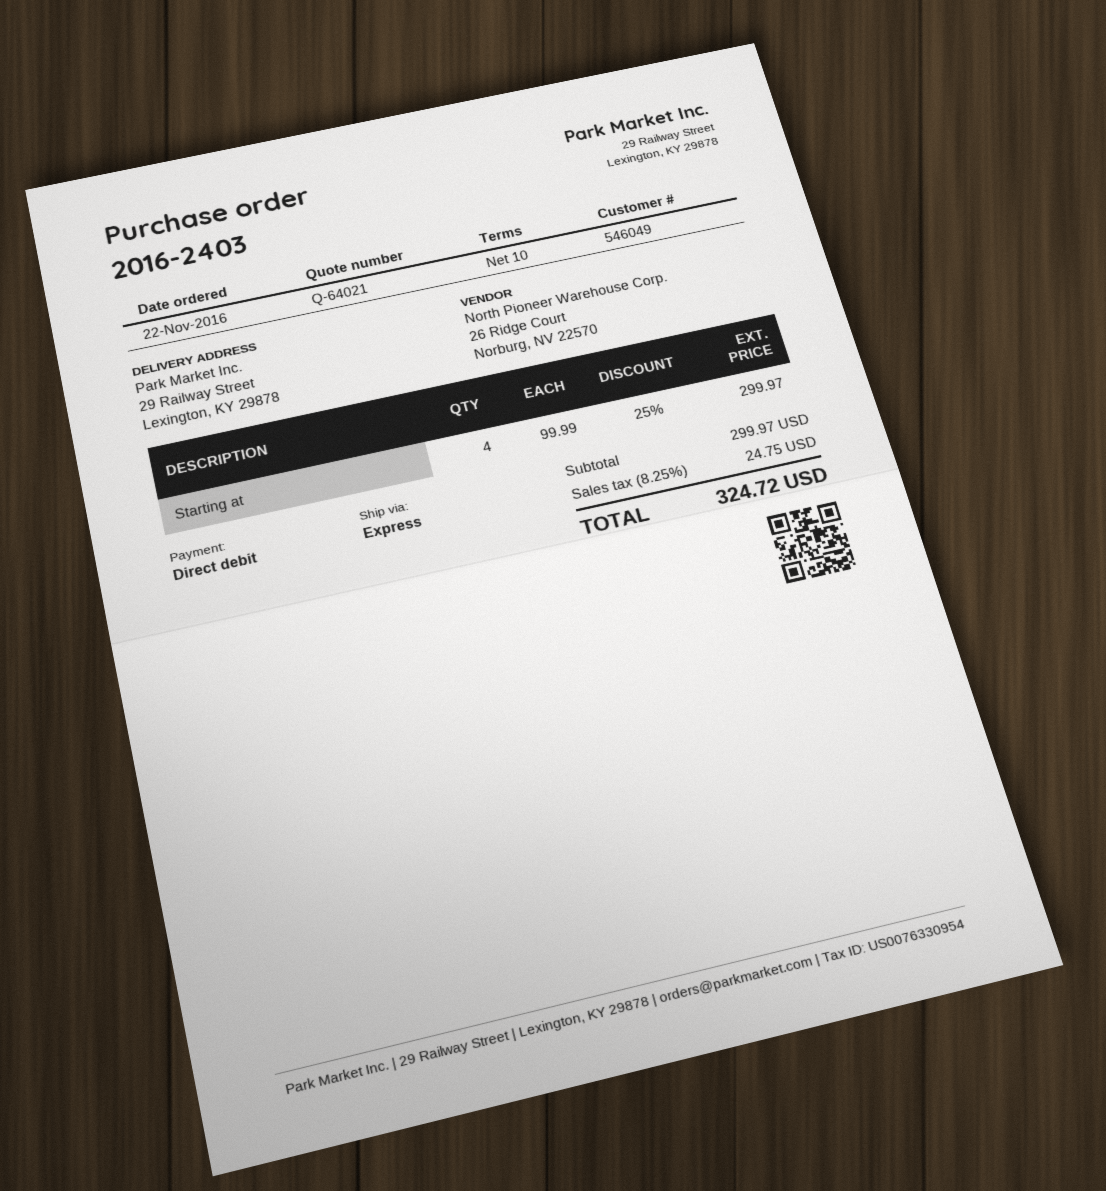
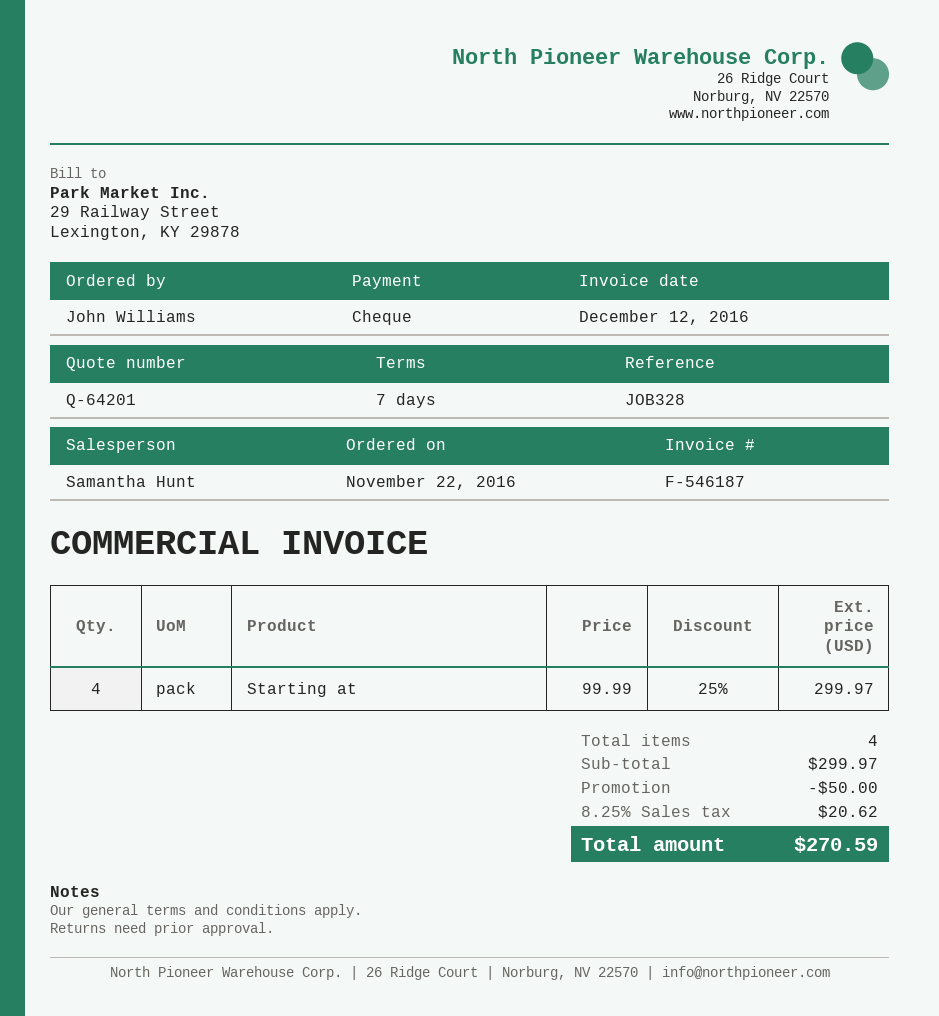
quote number: Q-64021 -> Q-64201
payment terms: 10 days -> 7 days
payment method: direct debit -> cheque
discount: none -> 50.00
tax: 8.25% = 24.75 -> 8.25% = 20.62
total: 324.72 -> 270.59

